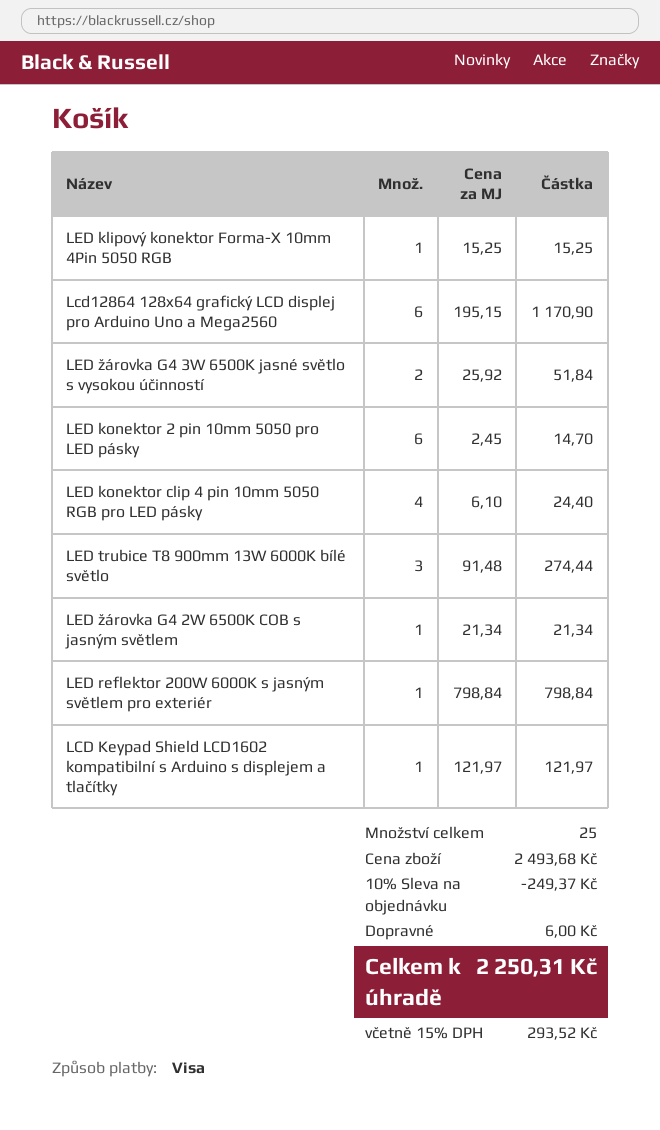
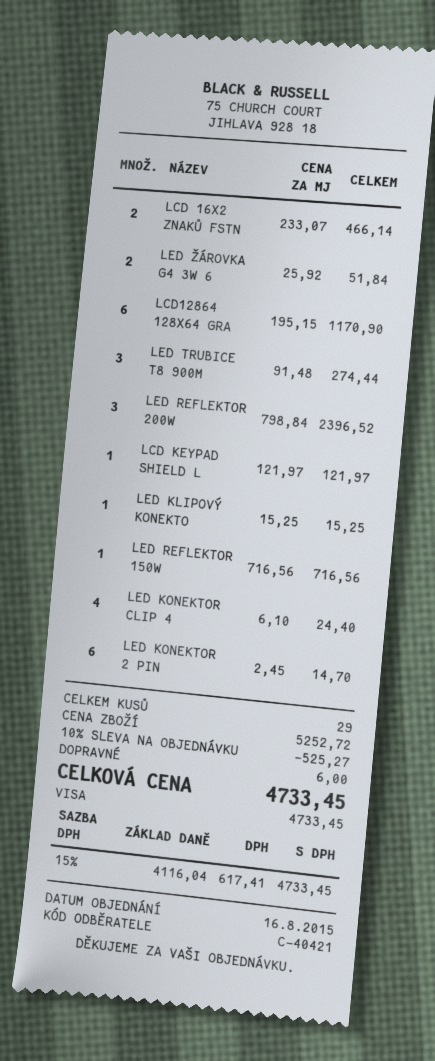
LED žárovka G4 2W 6500K COB s jasným světlem: 1 x 21.34 = 21.34 -> none
LED reflektor 200W 6000K s jasným světlem pro exteriér: 1 x 798.84 = 798.84 -> 3 x 798.84 = 2396.52
LCD 16X2 ZNAKŮ FSTN: none -> 2 x 233.07 = 466.14
LED REFLEKTOR 150W: none -> 1 x 716.56 = 716.56
total quantity: 25 -> 29
subtotal: 2493.68 -> 5252.72
discount: 10% = 249.37 -> 10% = 525.27
tax: 15% = 293.52 -> 15% = 617.41
total: 2250.31 -> 4733.45

